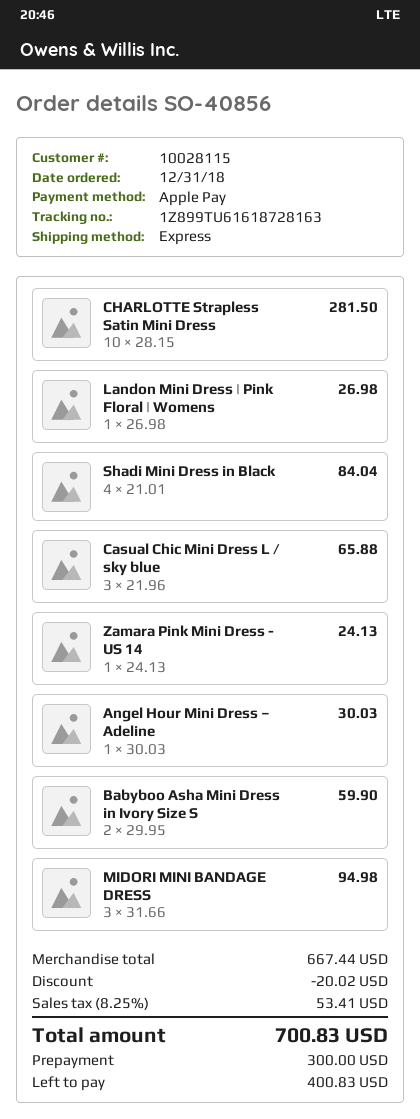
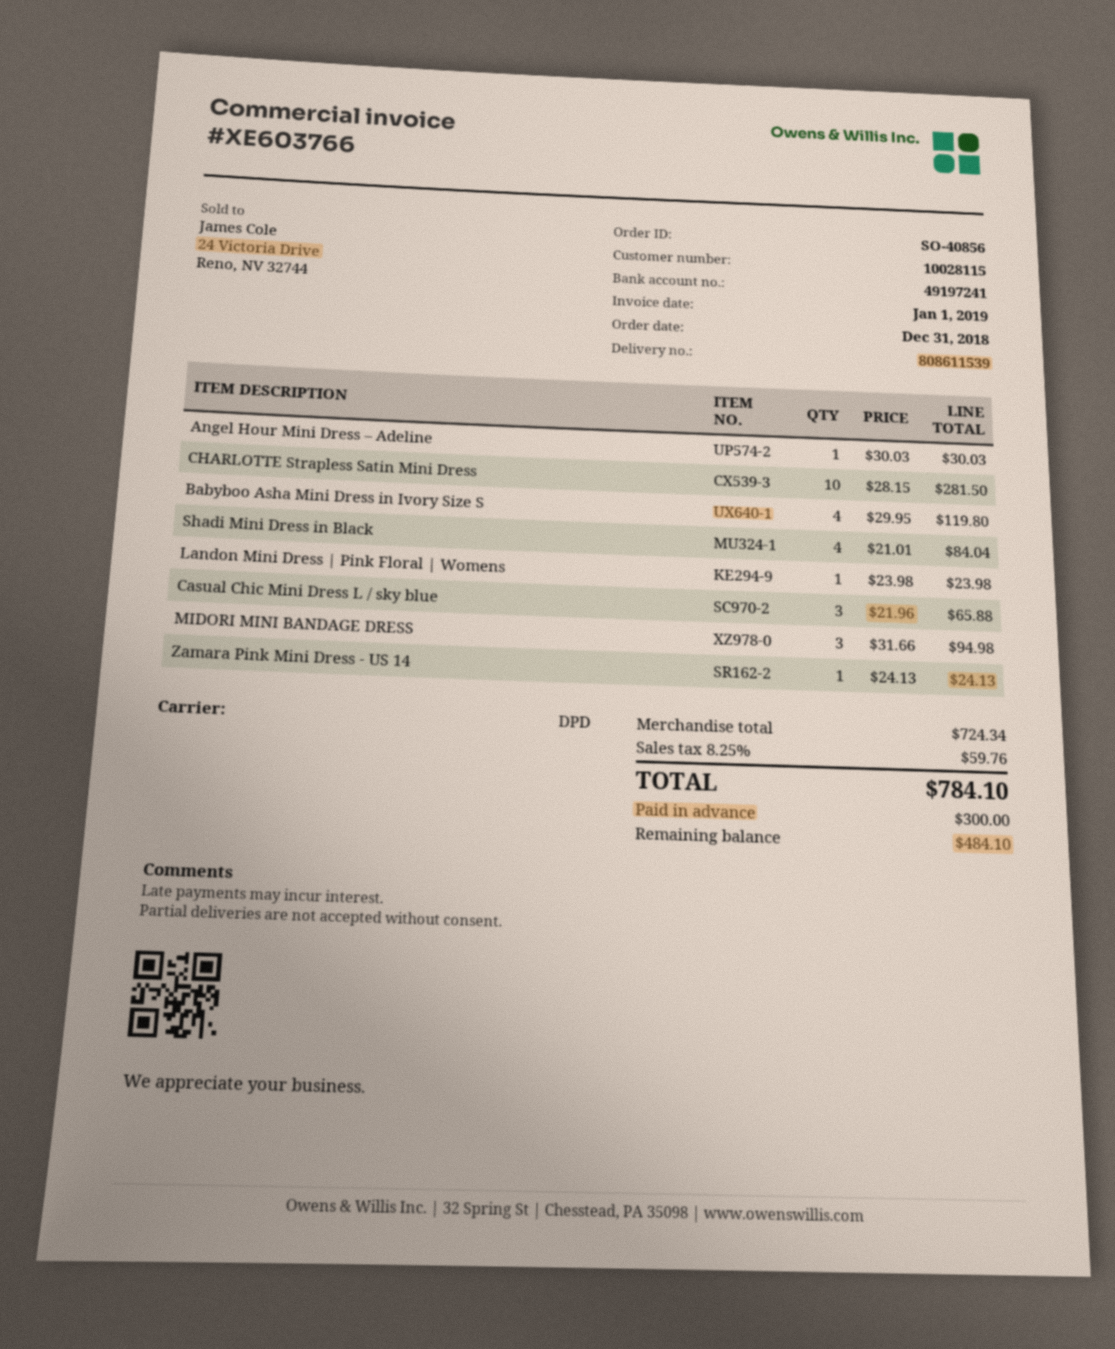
shipping method: express -> DPD
Landon Mini Dress | Pink Floral | Womens: 1 x 26.98 = 26.98 -> 1 x 23.98 = 23.98
Babyboo Asha Mini Dress in Ivory Size S: 2 x 29.95 = 59.90 -> 4 x 29.95 = 119.80
subtotal: 667.44 -> 724.34
discount: 20.02 -> none
tax: 8.25% = 53.41 -> 8.25% = 59.76
total: 700.83 -> 784.10
balance: 400.83 -> 484.10

